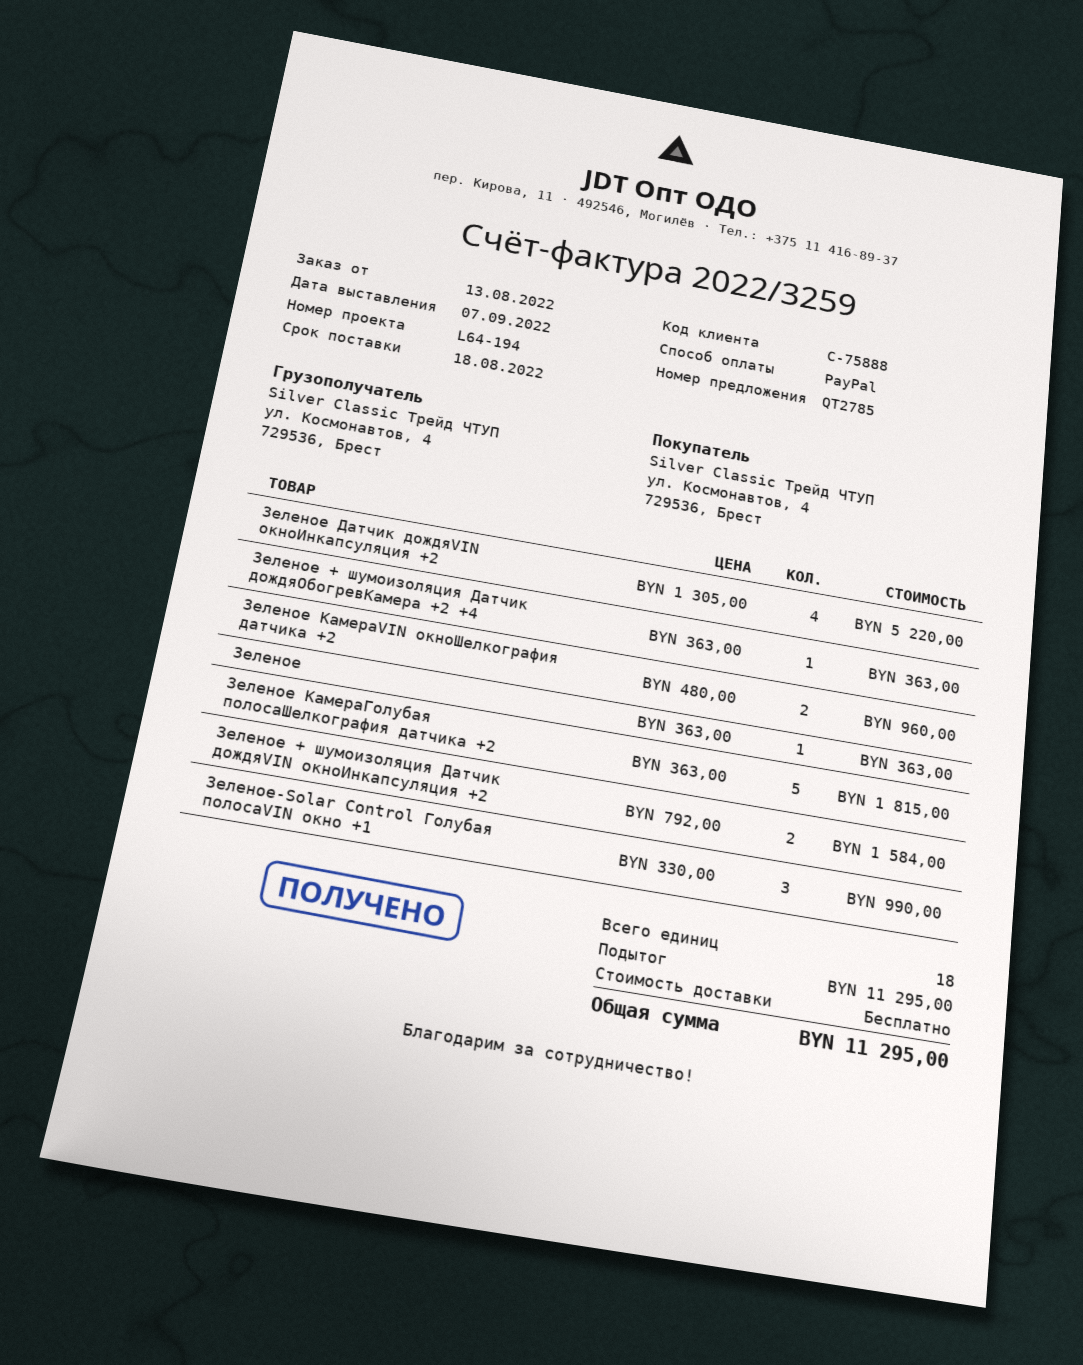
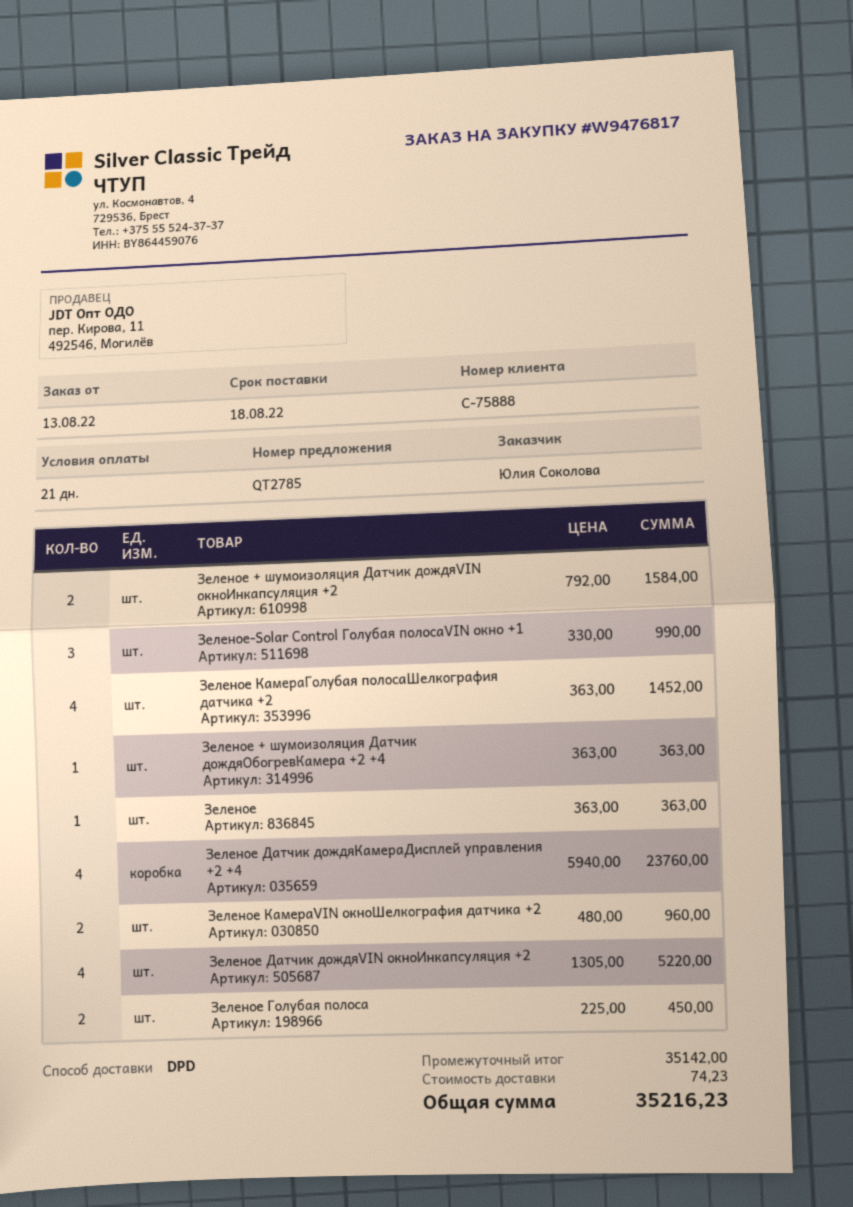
Зеленое КамераГолубая полосаШелкография датчика +2: 5 x 363.00 = 1815.00 -> 4 x 363.00 = 1452.00
Зеленое Датчик дождяКамераДисплей управления +2 +4: none -> 4 x 5940.00 = 23760.00
Зеленое Голубая полоса: none -> 2 x 225.00 = 450.00
subtotal: 11295.00 -> 35142.00
shipping: 0.00 -> 74.23
total: 11295.00 -> 35216.23

